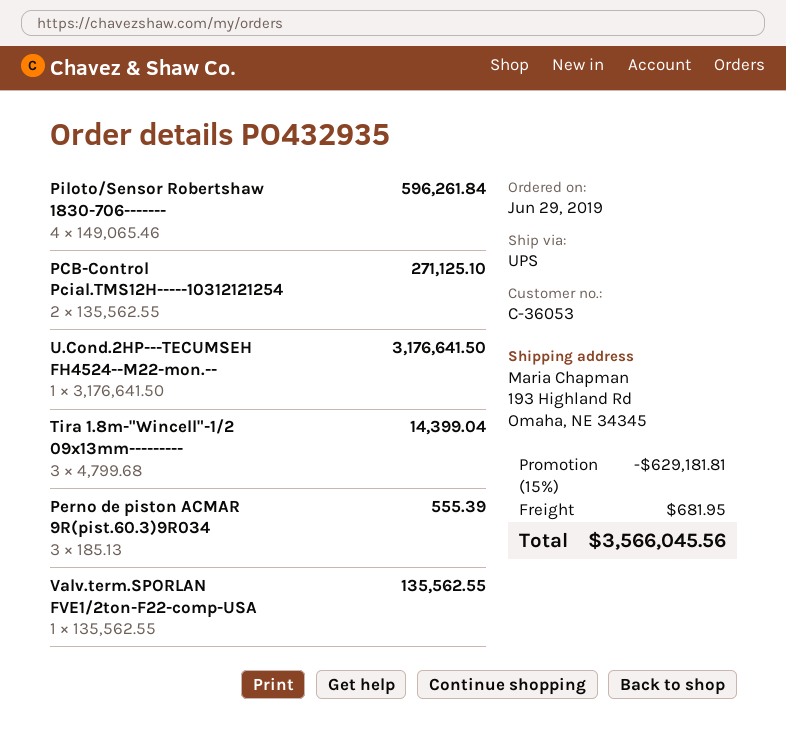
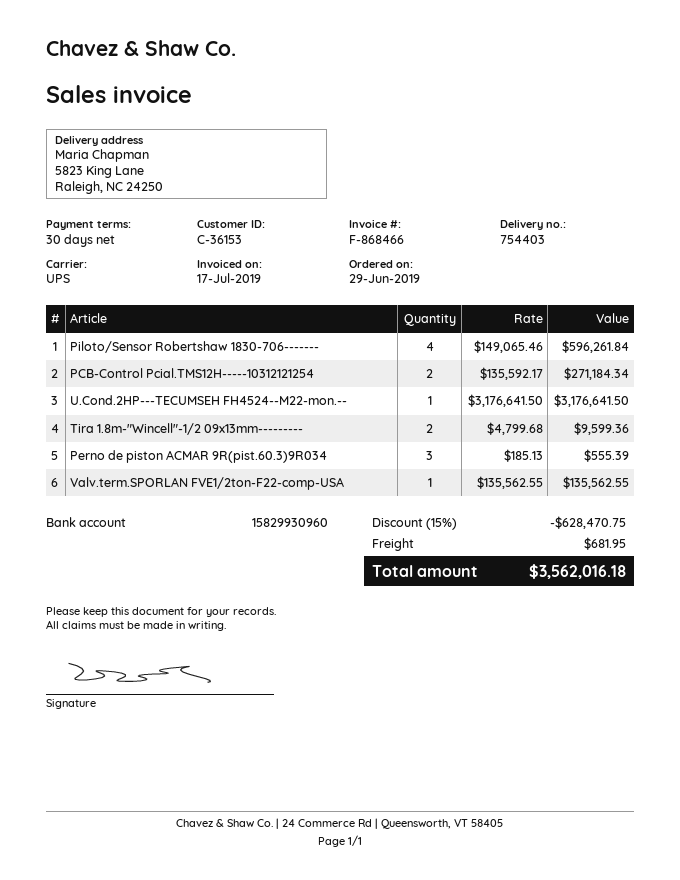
customer number: C-36053 -> C-36153
ship to: 193 Highland Rd, Omaha, NE 34345 -> 5823 King Lane, Raleigh, NC 24250
PCB-Control Pcial.TMS12H-----10312121254: 2 x 135562.55 = 271125.10 -> 2 x 135592.17 = 271184.34
Tira 1.8m-"Wincell"-1/2 09x13mm---------: 3 x 4799.68 = 14399.04 -> 2 x 4799.68 = 9599.36
discount: 15% = 629181.81 -> 15% = 628470.75
total: 3566045.56 -> 3562016.18

